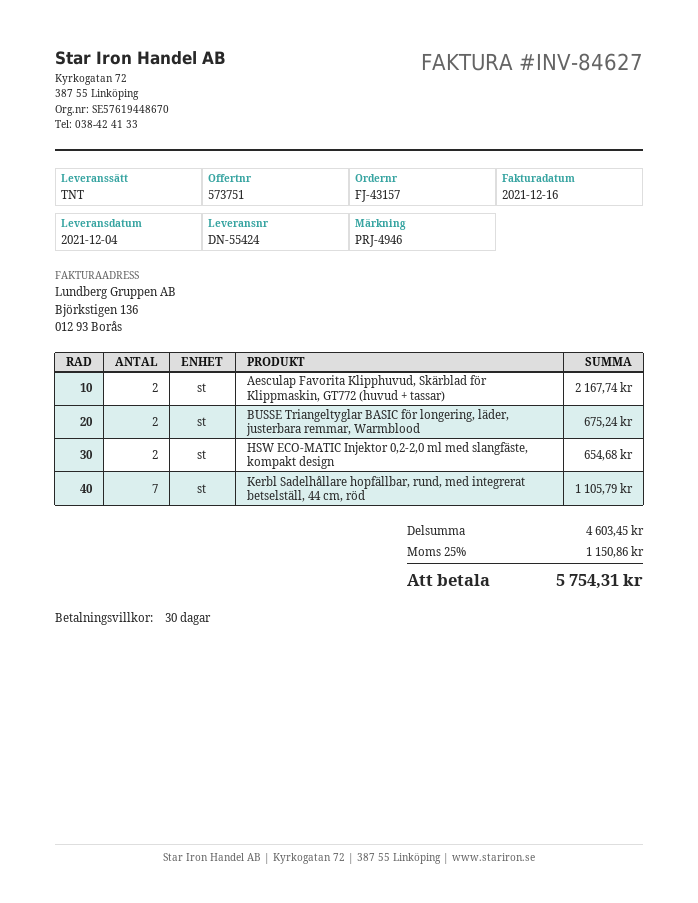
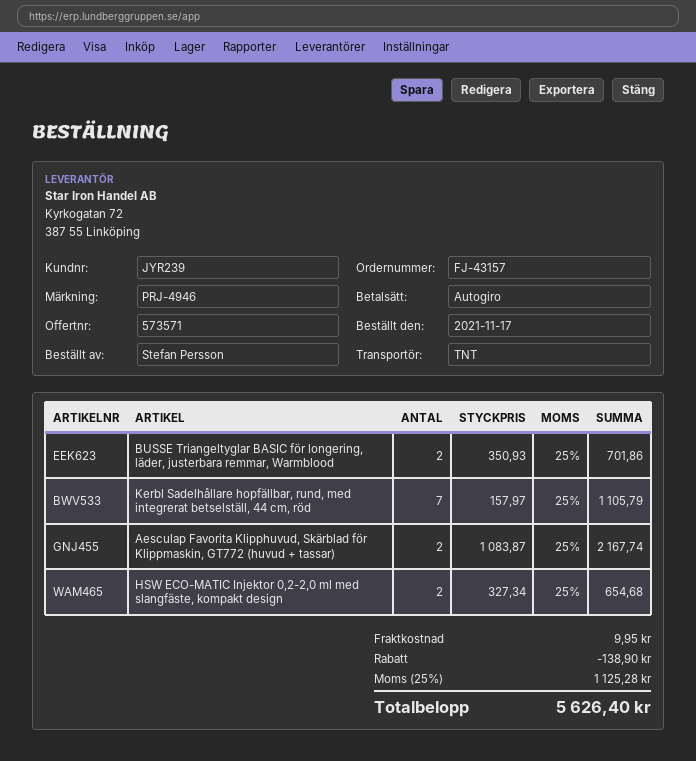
quote number: 573751 -> 573571
BUSSE Triangeltyglar BASIC för longering, läder, justerbara remmar, Warmblood: 2 for 675.24 -> 2 for 701.86
discount: none -> 138.90
shipping: none -> 9.95
tax: 25% = 1150.86 -> 25% = 1125.28
total: 5754.31 -> 5626.40

